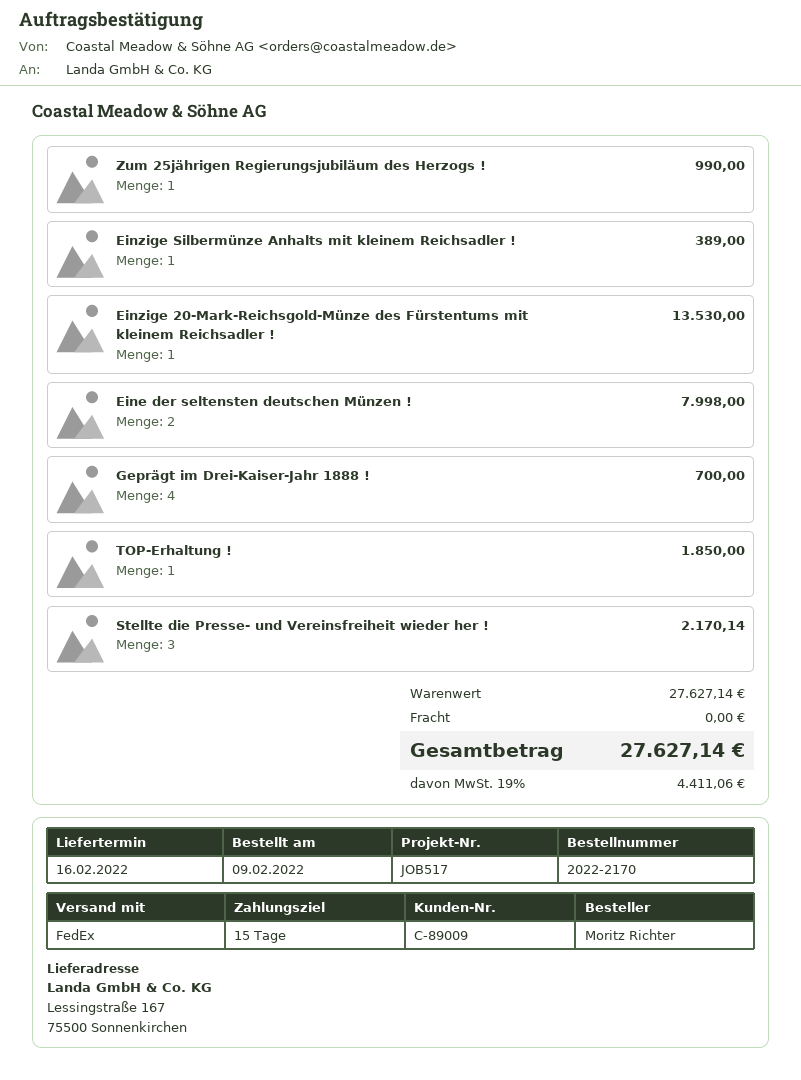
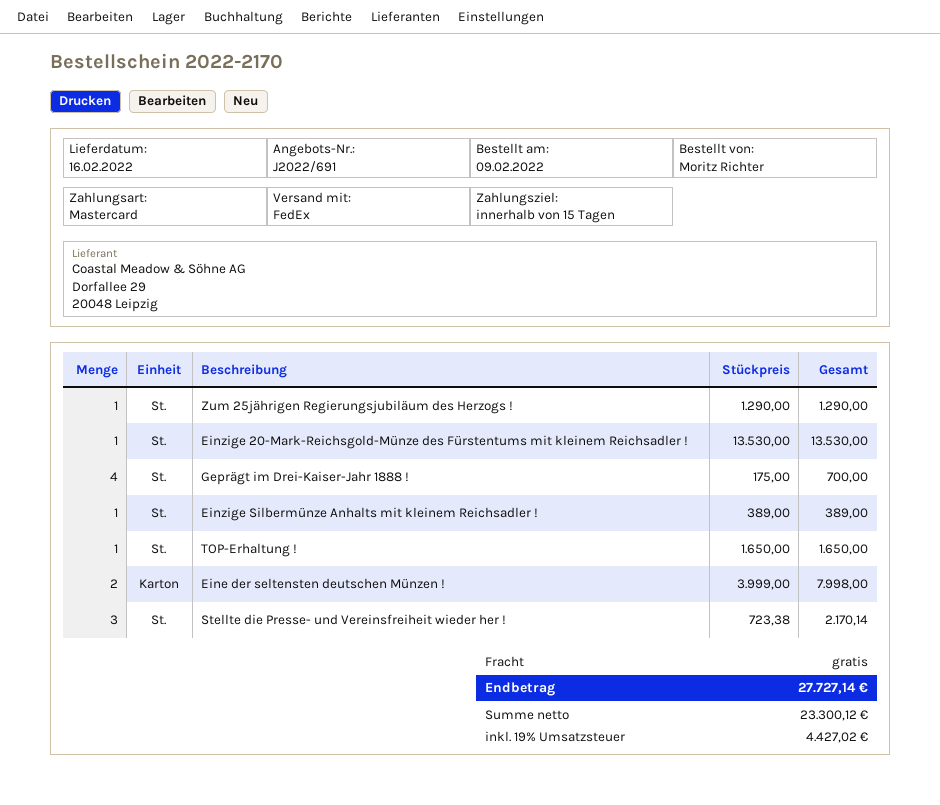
Zum 25jährigen Regierungsjubiläum des Herzogs !: 1 for 990.00 -> 1 for 1290.00
TOP-Erhaltung !: 1 for 1850.00 -> 1 for 1650.00
tax: 19% = 4411.06 -> 19% = 4427.02
total: 27627.14 -> 27727.14

